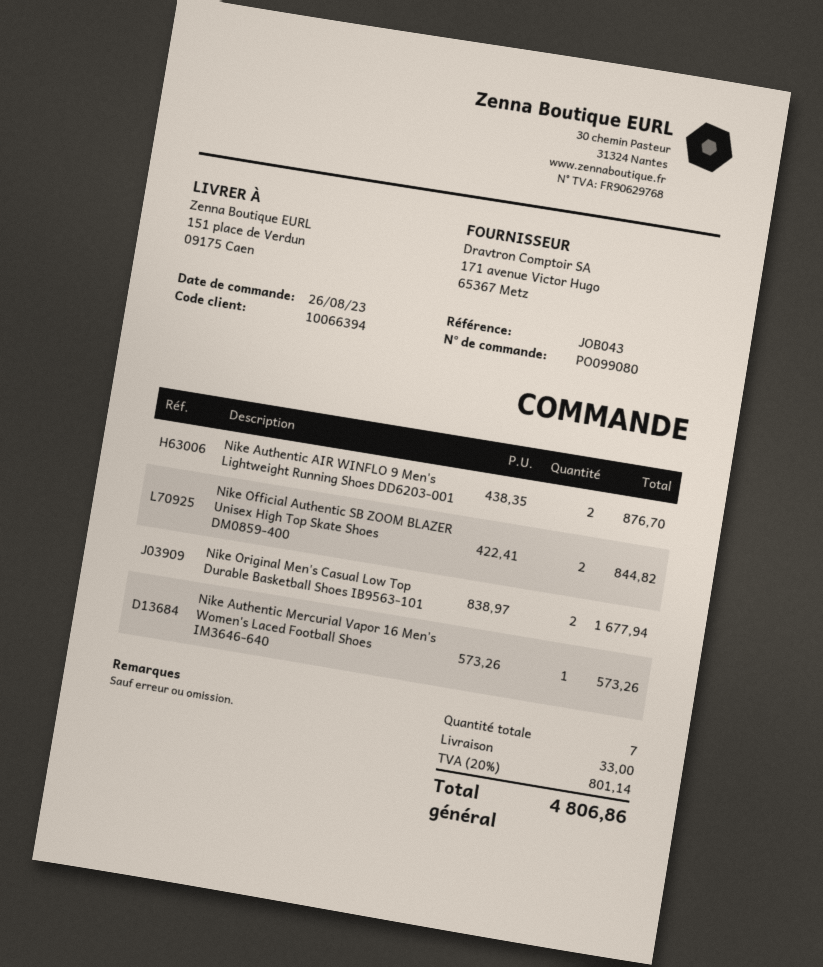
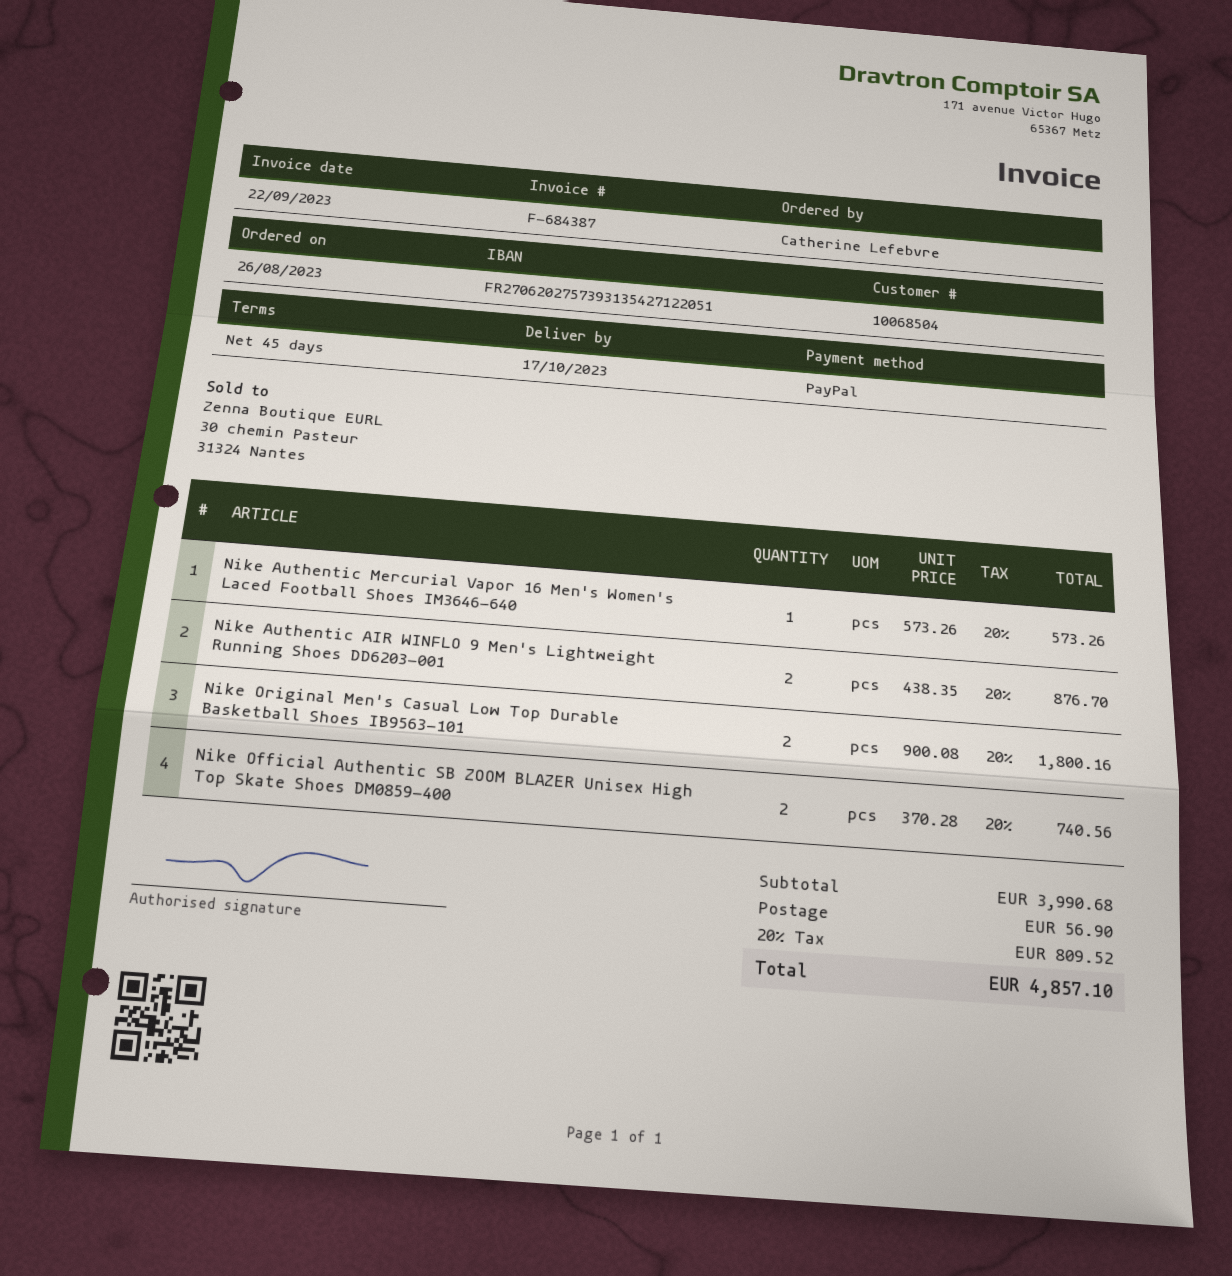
customer number: 10066394 -> 10068504
Nike Official Authentic SB ZOOM BLAZER Unisex High Top Skate Shoes DM0859-400: 2 x 422.41 = 844.82 -> 2 x 370.28 = 740.56
Nike Original Men's Casual Low Top Durable Basketball Shoes IB9563-101: 2 x 838.97 = 1677.94 -> 2 x 900.08 = 1800.16
shipping: 33.00 -> 56.90
tax: 20% = 801.14 -> 20% = 809.52
total: 4806.86 -> 4857.10

